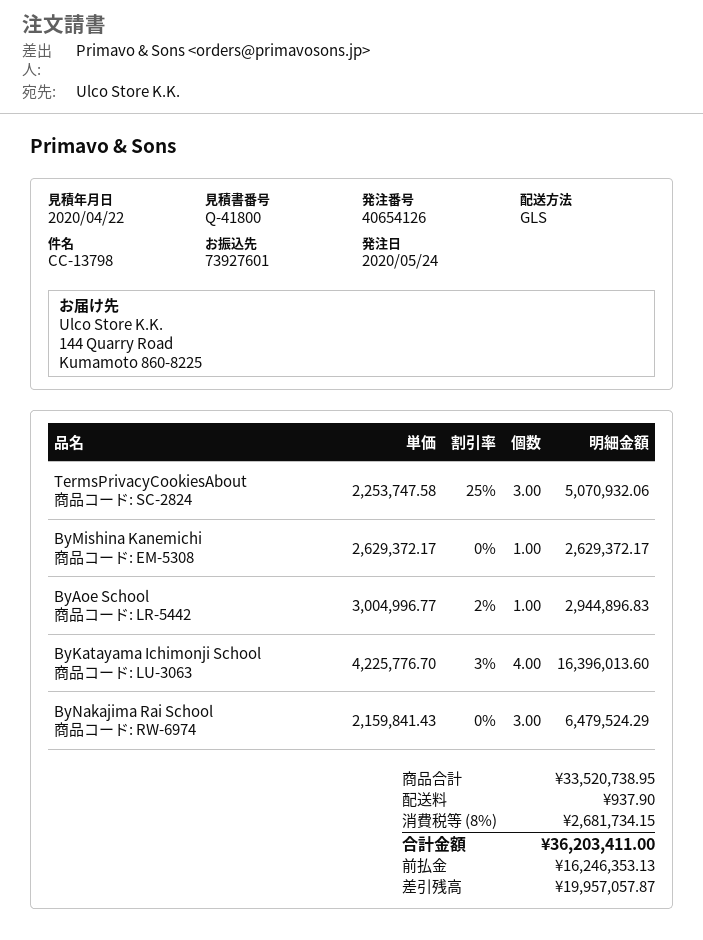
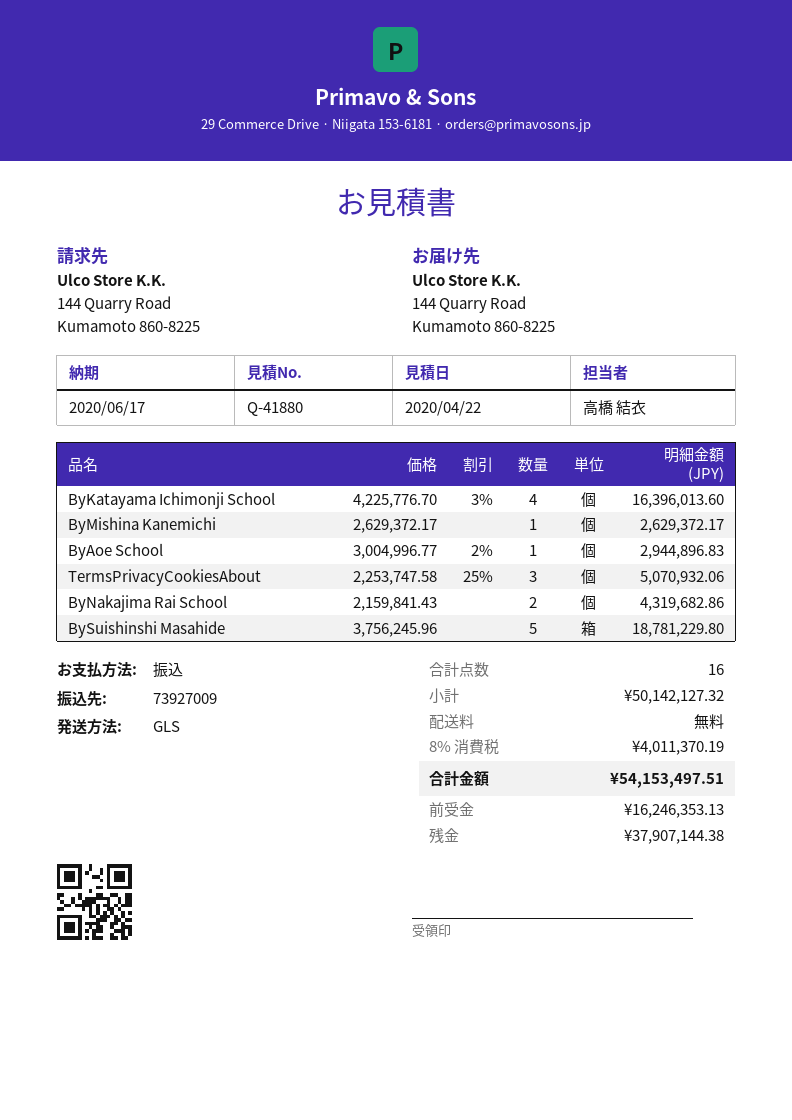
quote number: Q-41800 -> Q-41880
bank account: 73927601 -> 73927009
ByNakajima Rai School: 3 x 2159841.43 = 6479524.29 -> 2 x 2159841.43 = 4319682.86
BySuishinshi Masahide: none -> 5 x 3756245.96 = 18781229.80
subtotal: 33520738.95 -> 50142127.32
shipping: 937.90 -> 0.00
tax: 8% = 2681734.15 -> 8% = 4011370.19
total: 36203411.00 -> 54153497.51
balance: 19957057.87 -> 37907144.38

